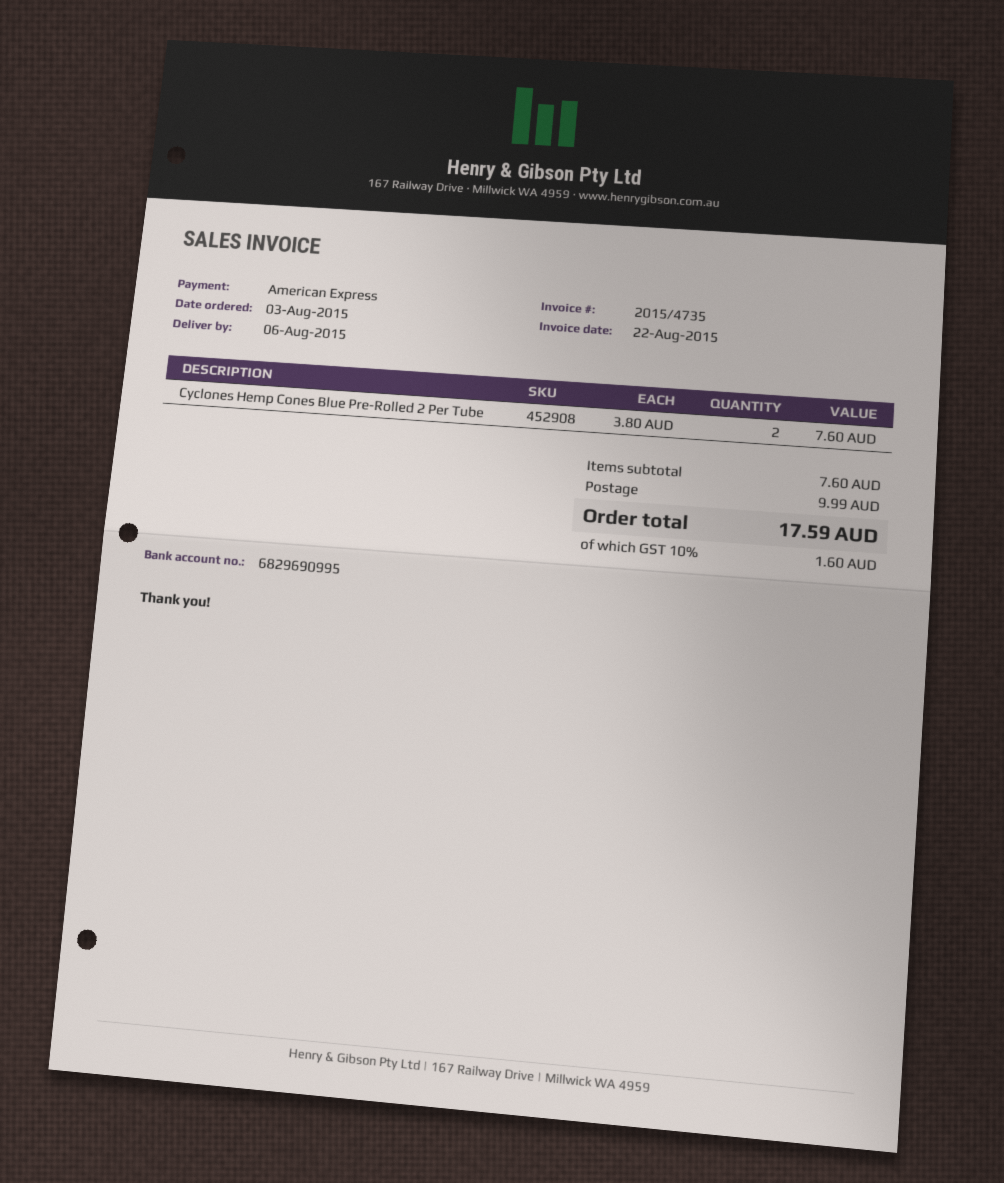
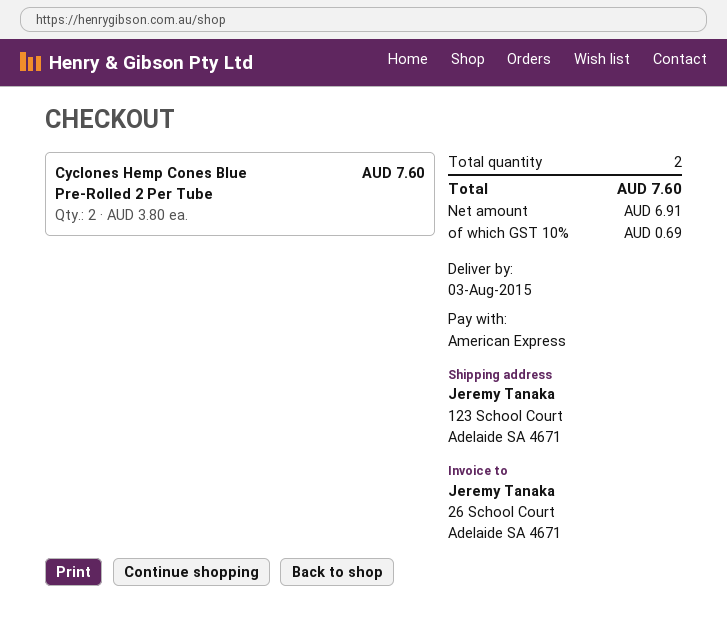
delivery date: 2015-08-06 -> 2015-08-03
shipping: 9.99 -> none
tax: 10% = 1.60 -> 10% = 0.69
total: 17.59 -> 7.60

